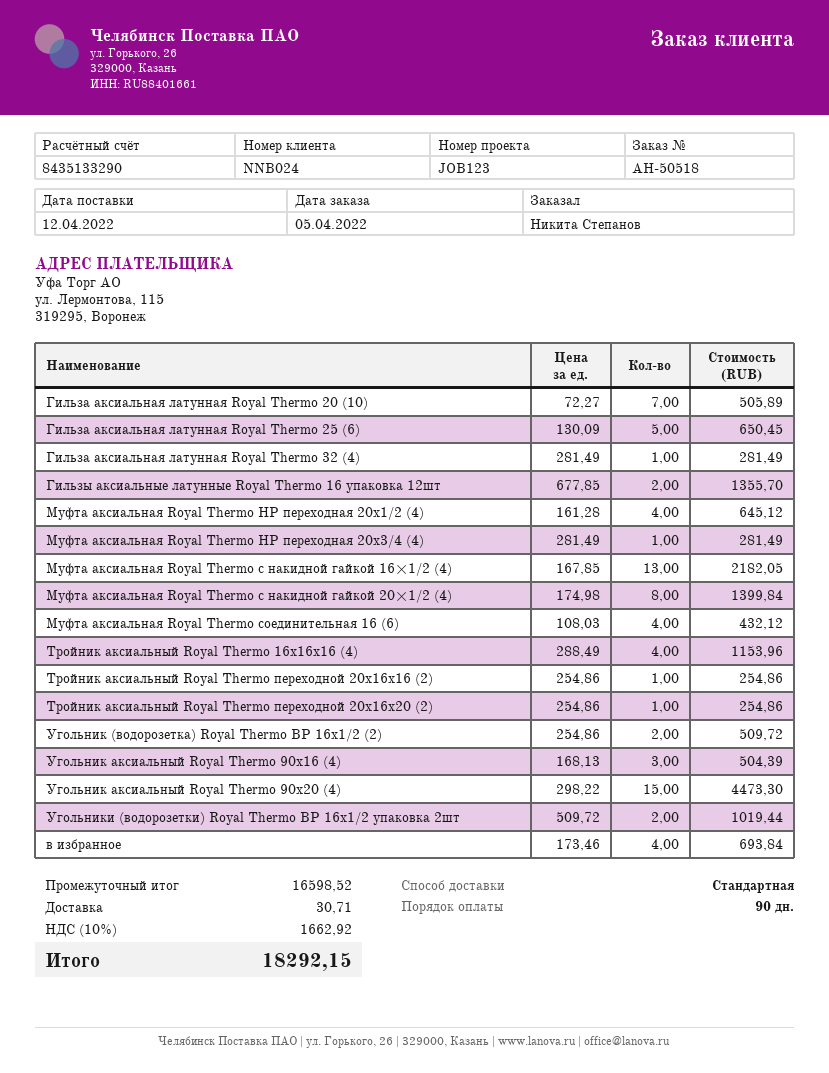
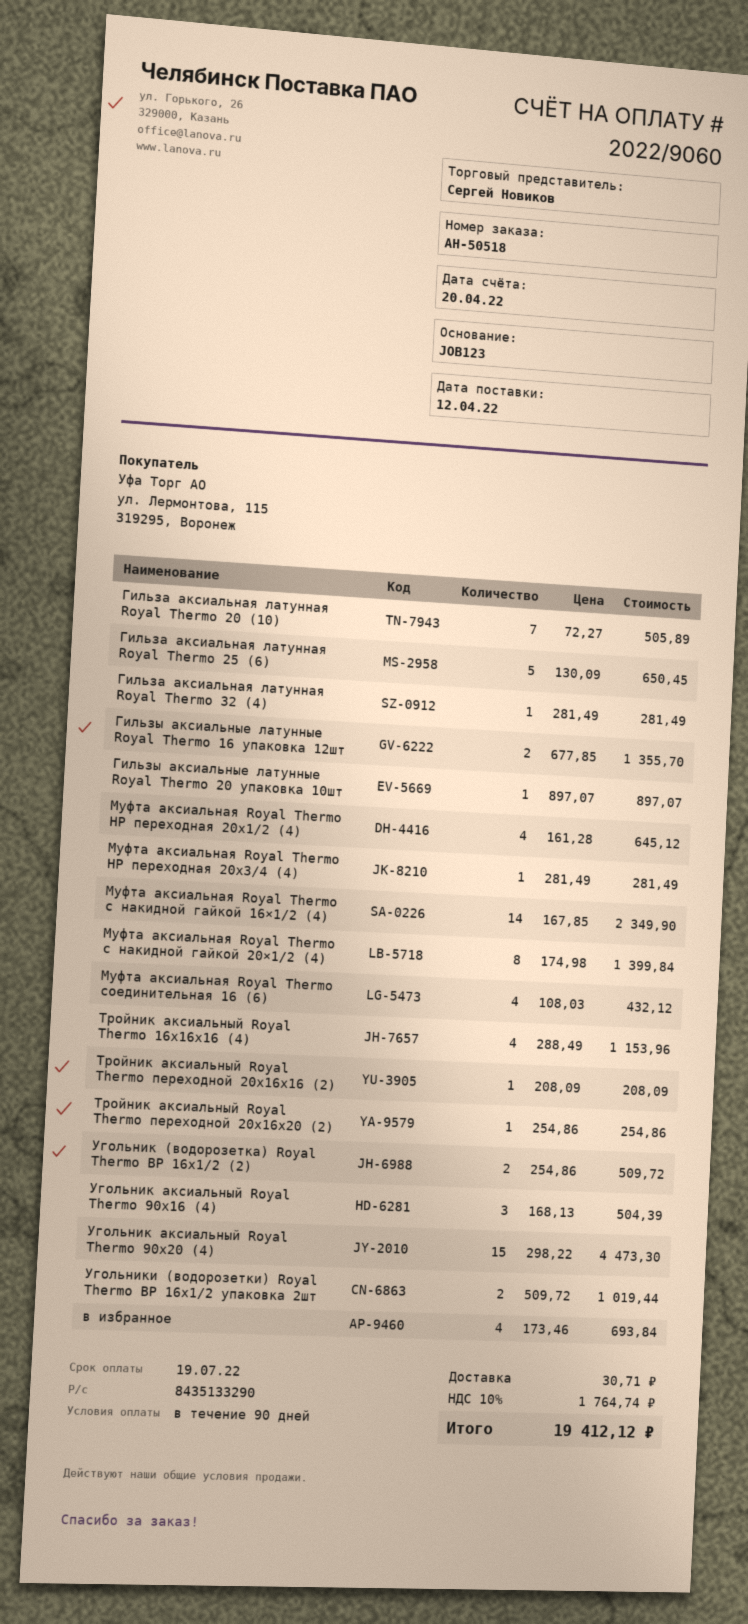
Муфта аксиальная Royal Thermo с накидной гайкой 16×1/2 (4): 13 x 167.85 = 2182.05 -> 14 x 167.85 = 2349.90
Тройник аксиальный Royal Thermo переходной 20x16x16 (2): 1 x 254.86 = 254.86 -> 1 x 208.09 = 208.09
Гильзы аксиальные латунные Royal Thermo 20 упаковка 10шт: none -> 1 x 897.07 = 897.07
tax: 10% = 1662.92 -> 10% = 1764.74
total: 18292.15 -> 19412.12

